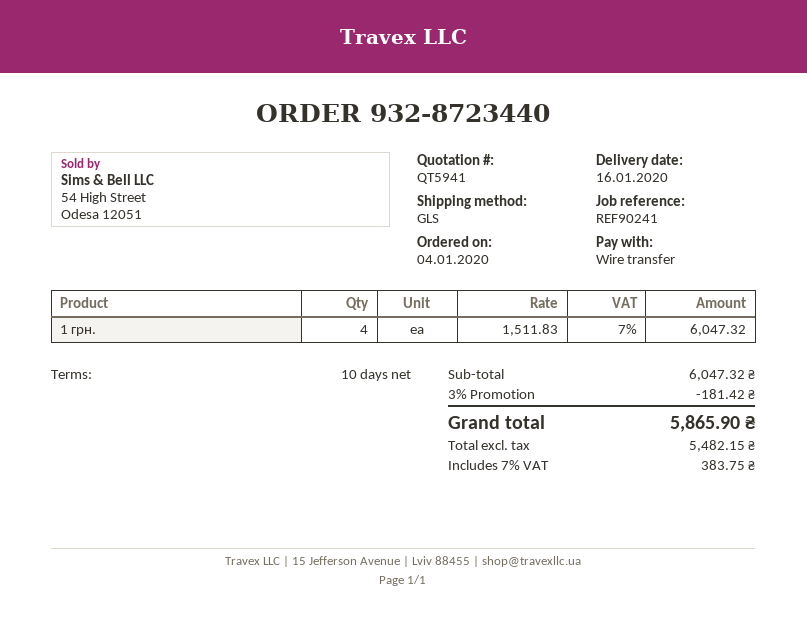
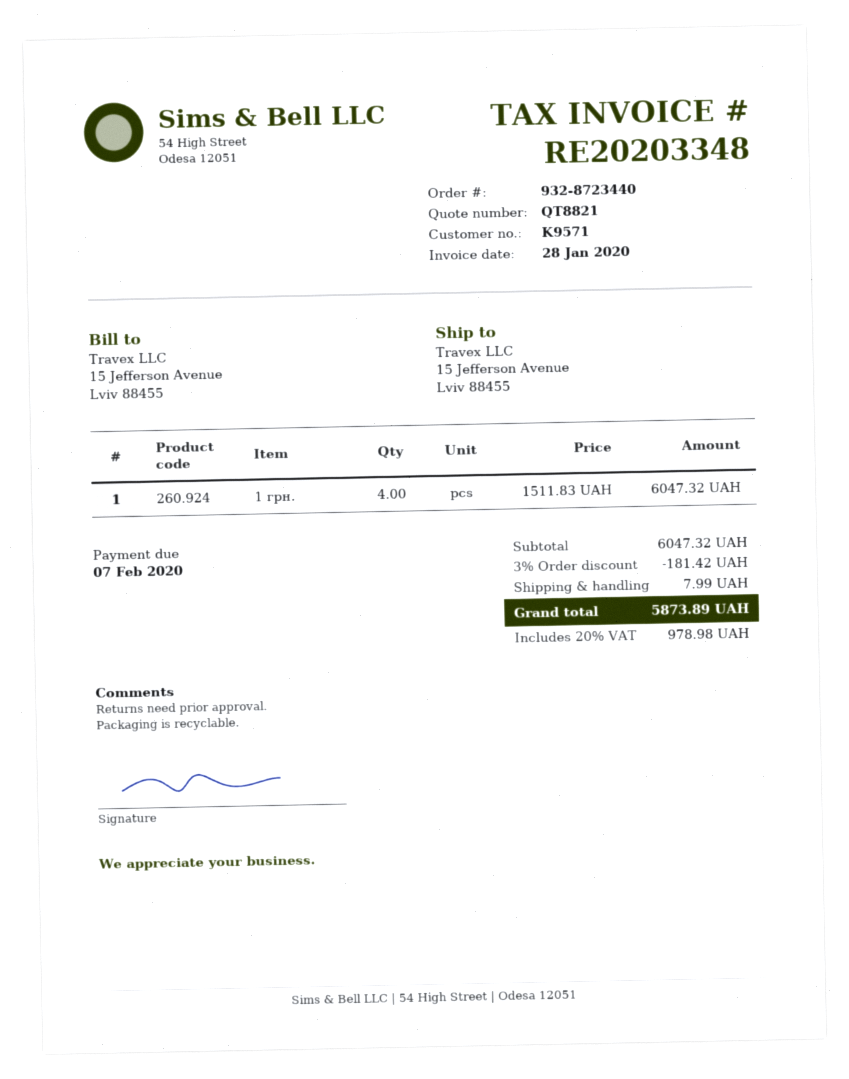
quote number: QT5941 -> QT8821
shipping: none -> 7.99
tax: 7% = 383.75 -> 20% = 978.98
total: 5865.90 -> 5873.89

